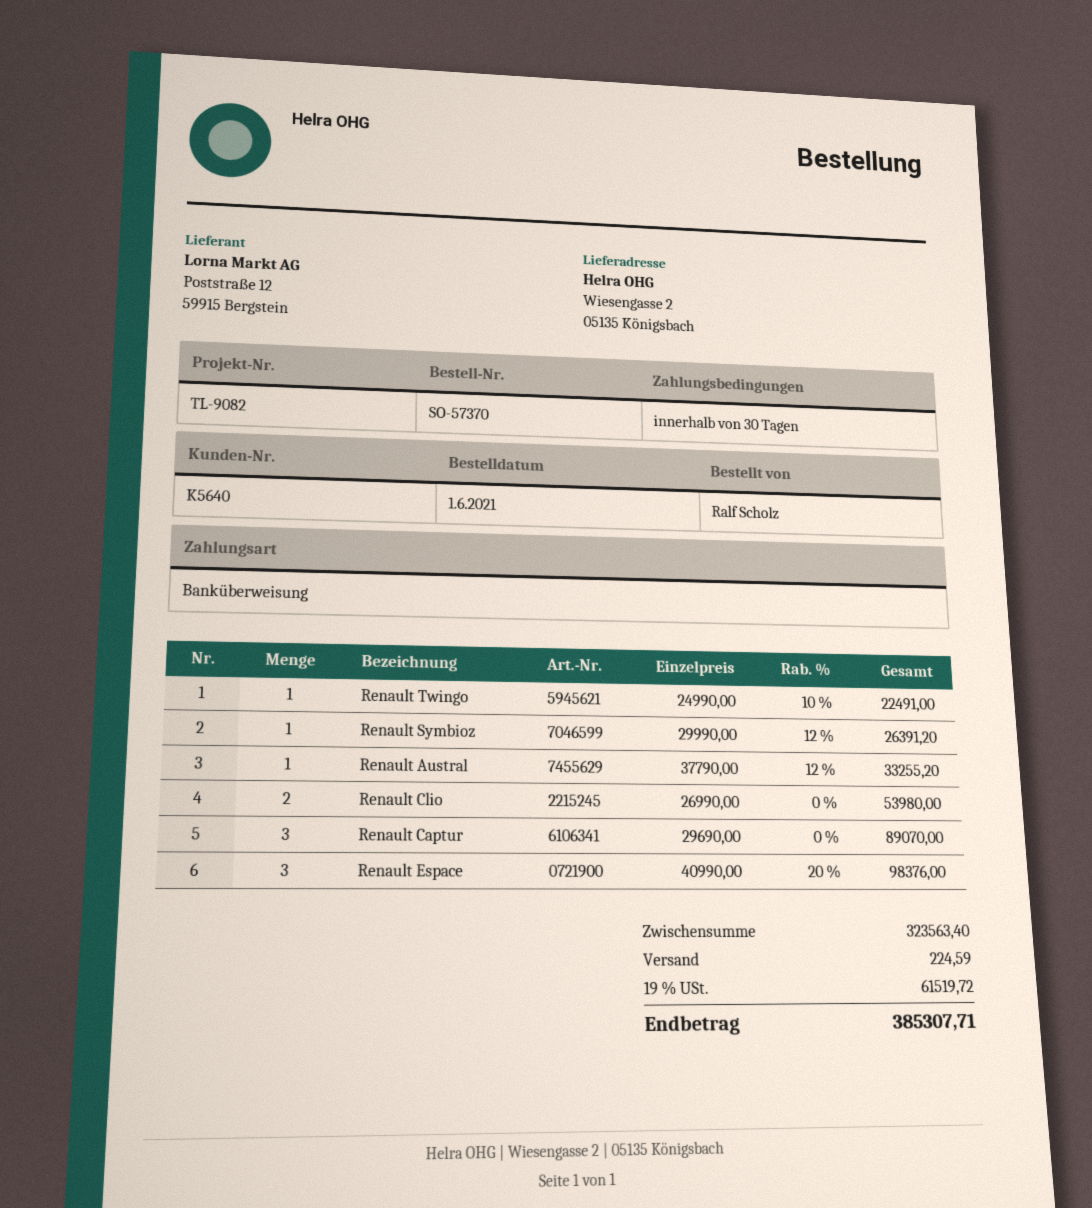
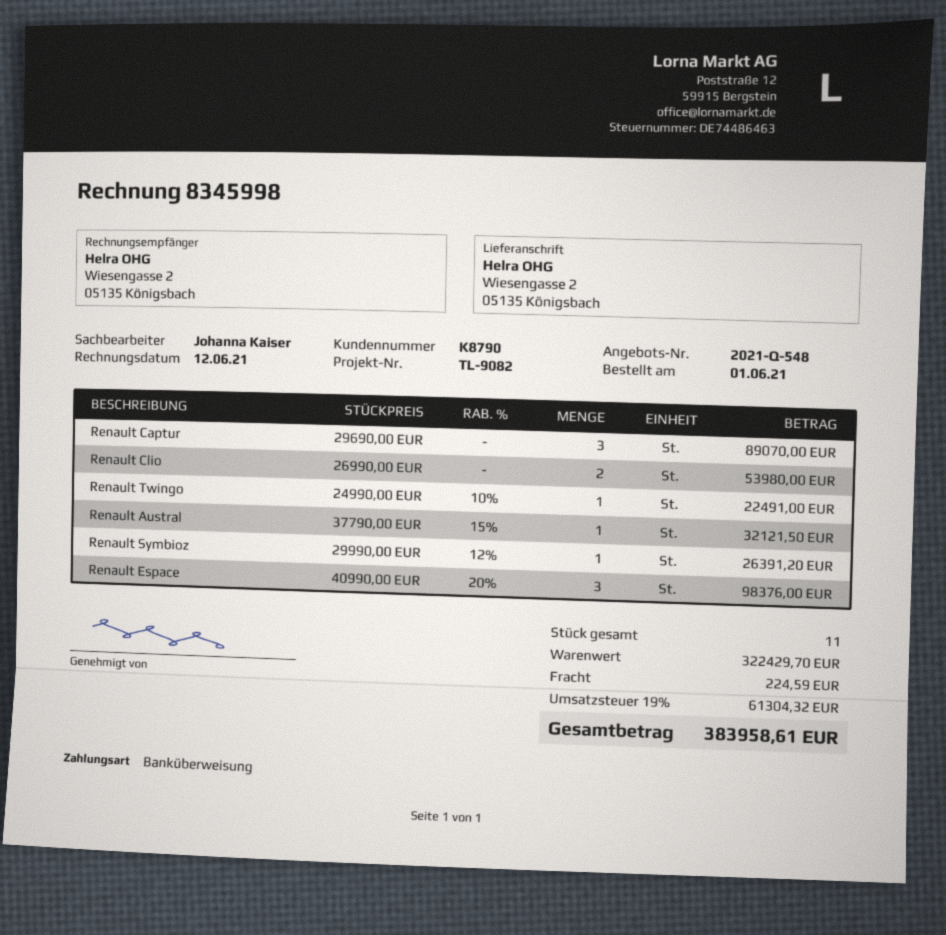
customer number: K5640 -> K8790
Renault Austral: 1 x 37790.00 - 12% = 33255.20 -> 1 x 37790.00 - 15% = 32121.50
subtotal: 323563.40 -> 322429.70
tax: 19% = 61519.72 -> 19% = 61304.32
total: 385307.71 -> 383958.61

